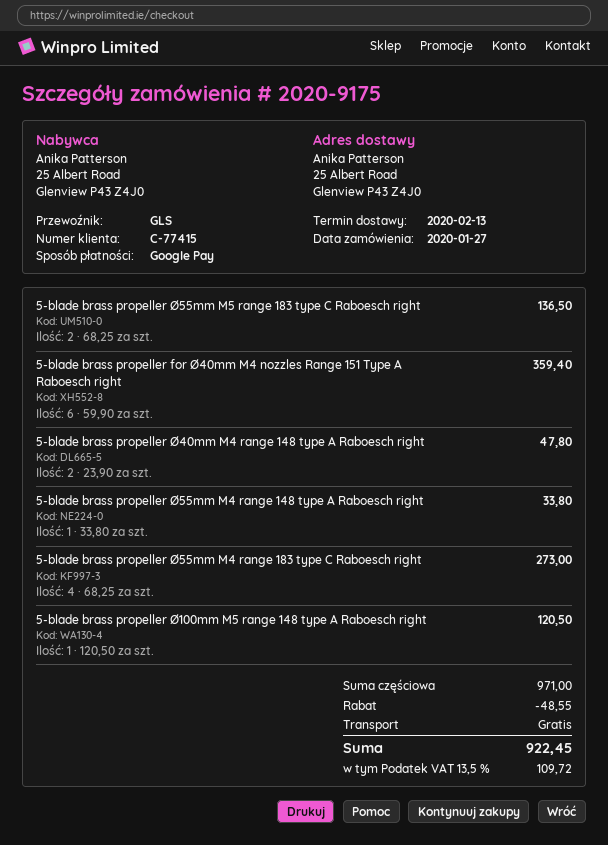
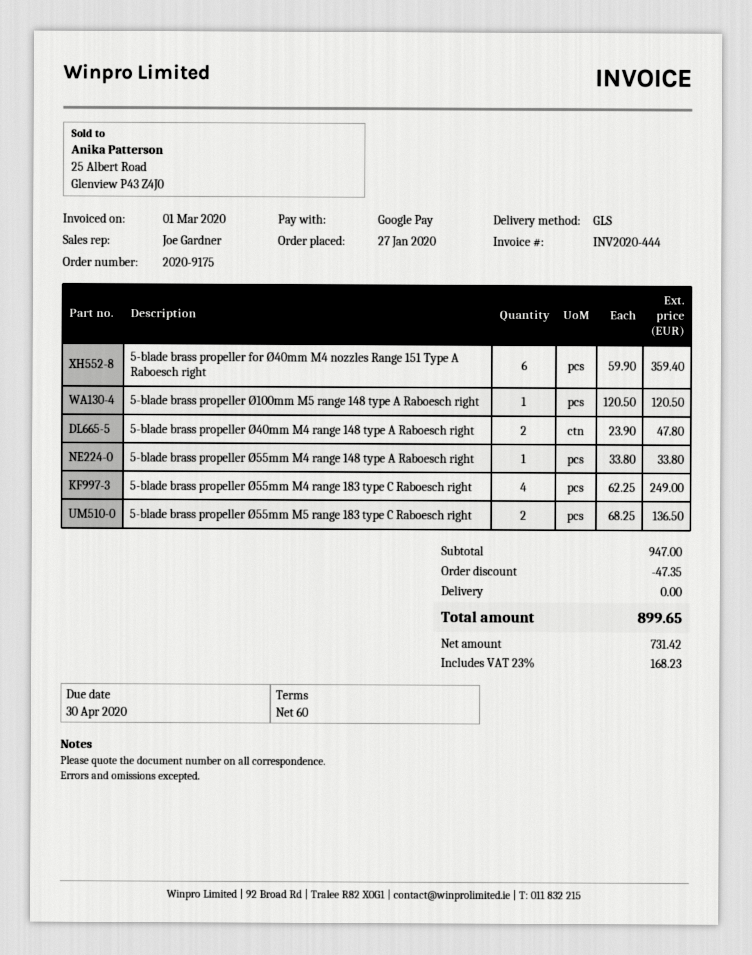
5-blade brass propeller Ø55mm M4 range 183 type C Raboesch right: 4 x 68.25 = 273.00 -> 4 x 62.25 = 249.00
subtotal: 971.00 -> 947.00
discount: 48.55 -> 47.35
tax: 13.5% = 109.72 -> 23% = 168.23
total: 922.45 -> 899.65

